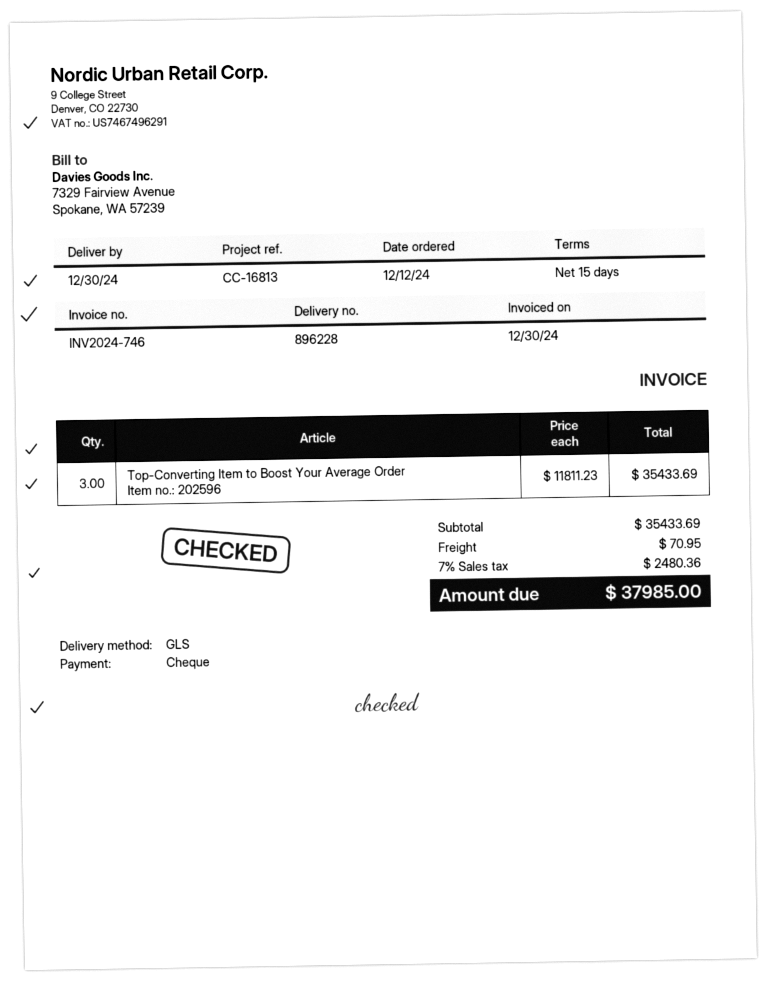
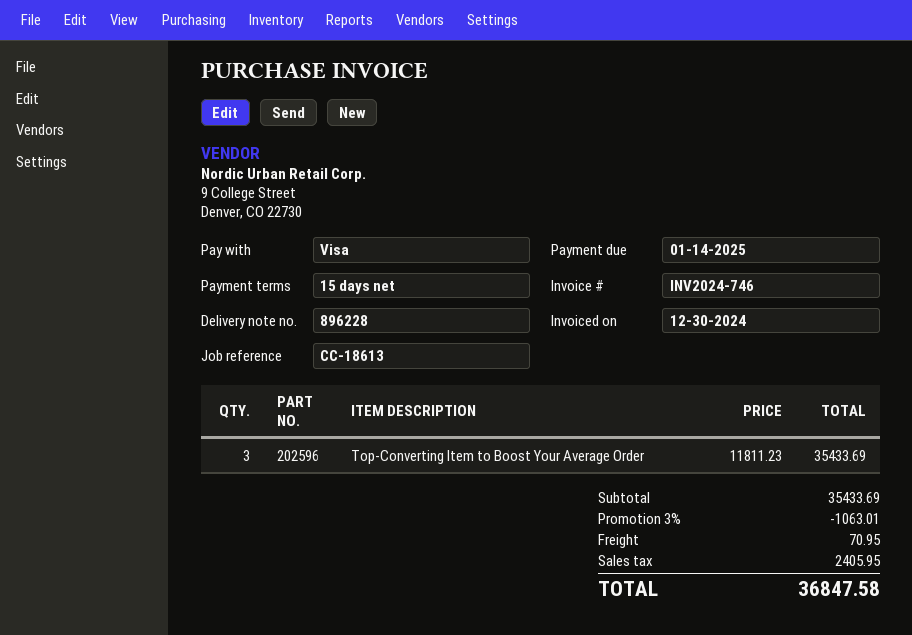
reference: CC-16813 -> CC-18613
payment method: cheque -> Visa
discount: none -> 3% = 1063.01
tax: 2480.36 -> 2405.95
total: 37985.00 -> 36847.58

